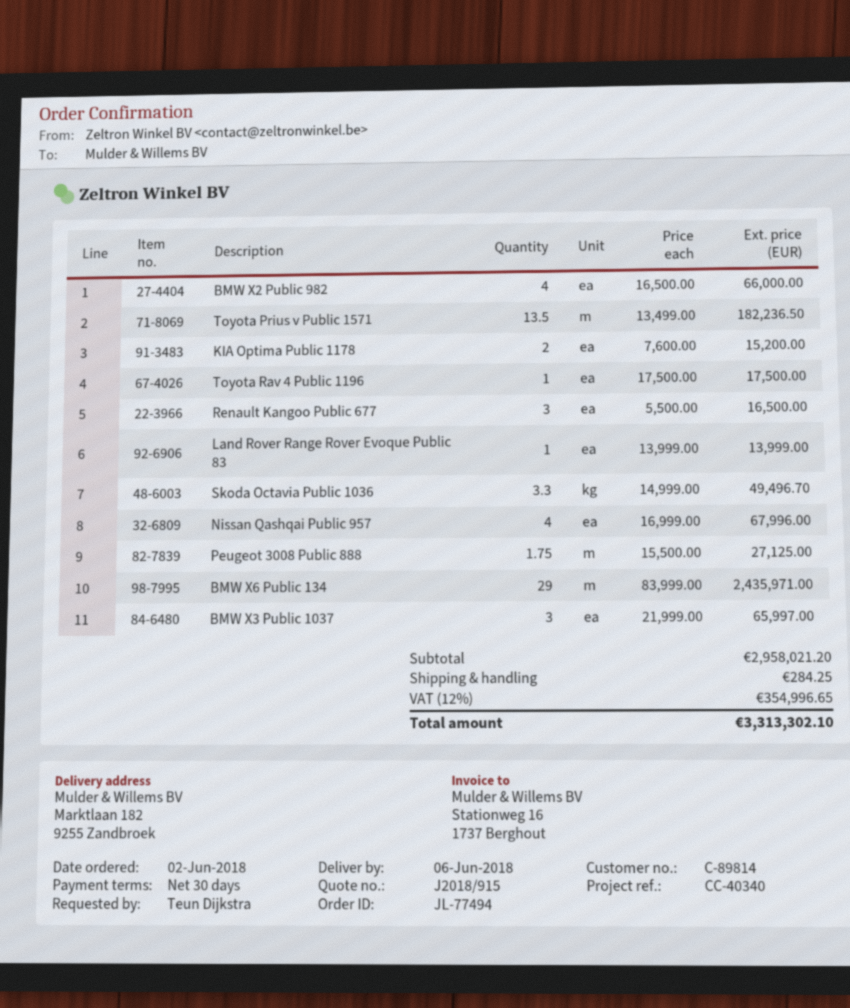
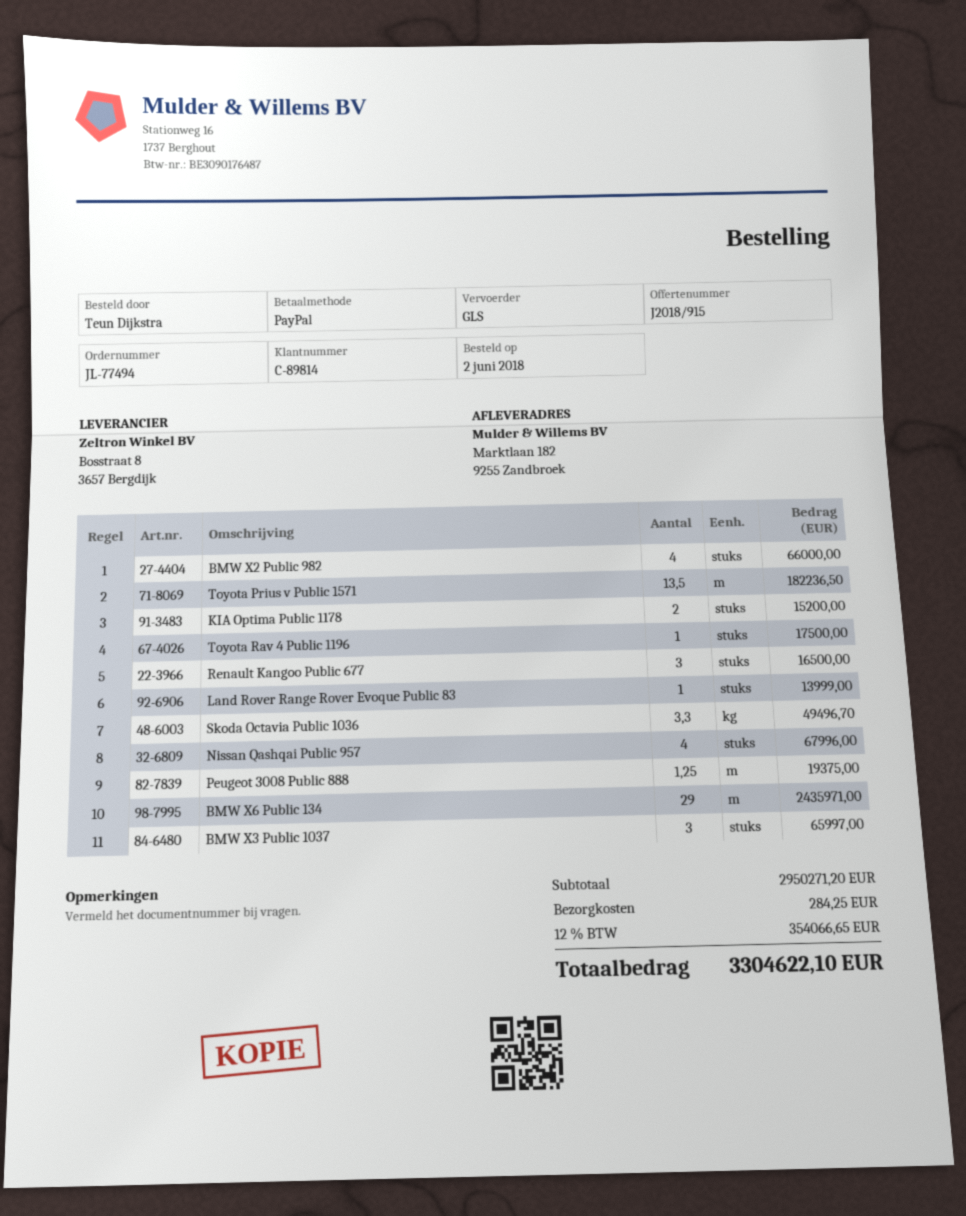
Peugeot 3008 Public 888: 1.75 for 27125.00 -> 1.25 for 19375.00
subtotal: 2958021.20 -> 2950271.20
tax: 12% = 354996.65 -> 12% = 354066.65
total: 3313302.10 -> 3304622.10

